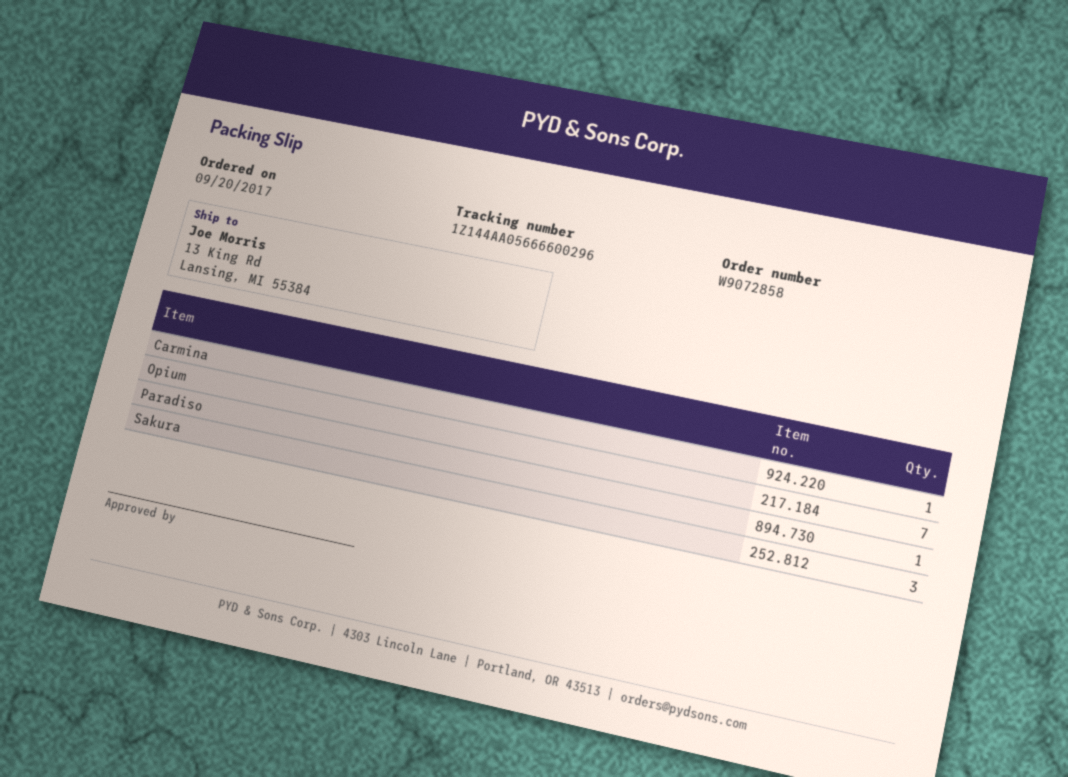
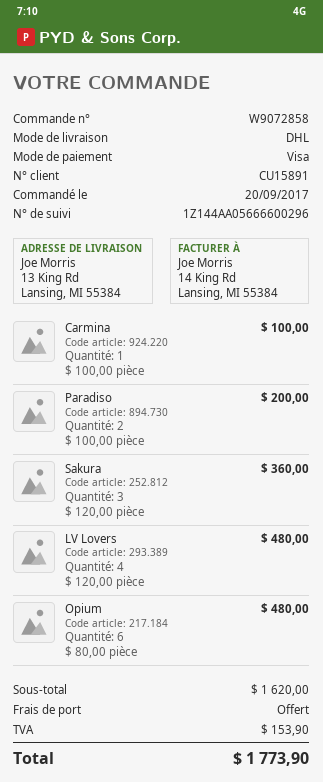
Opium: 7 -> 6
Paradiso: 1 -> 2
LV Lovers: none -> 4

